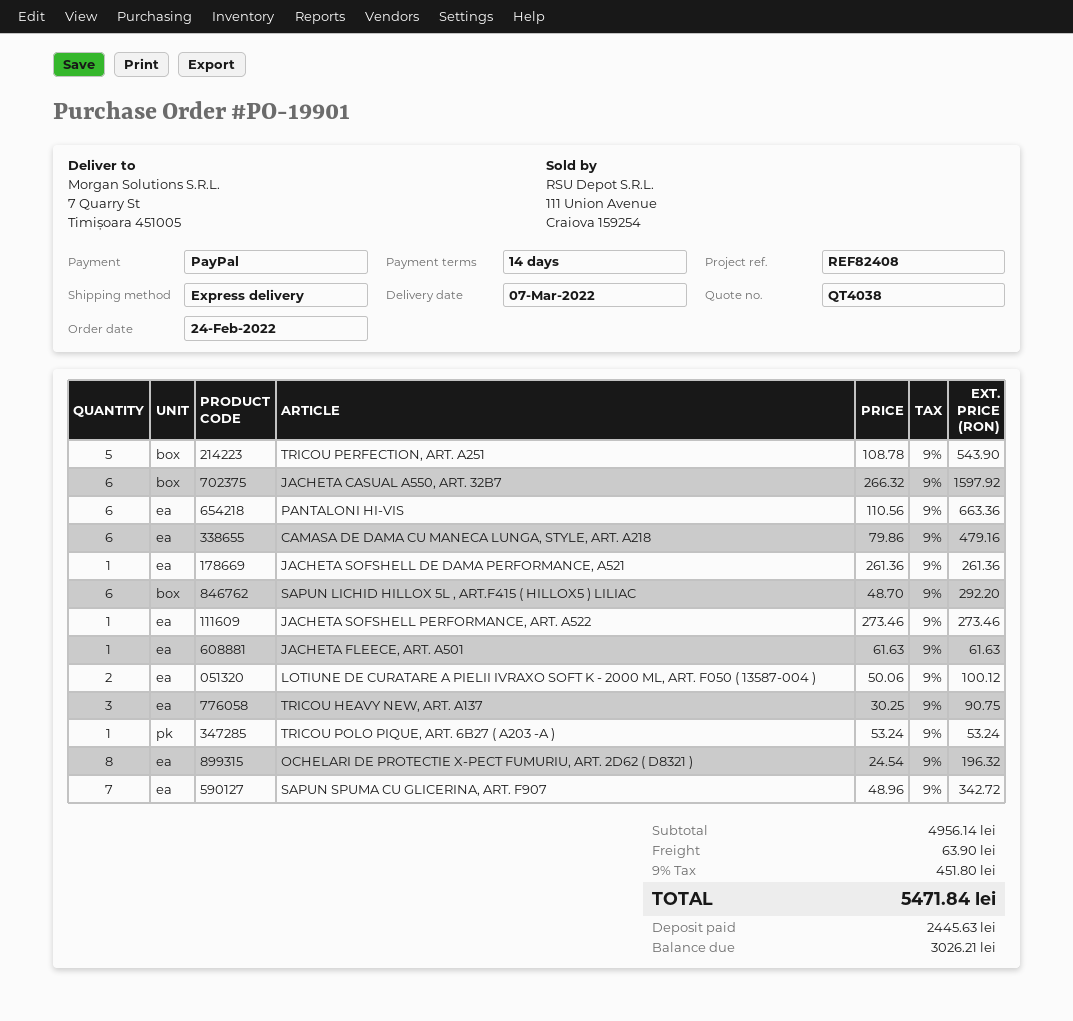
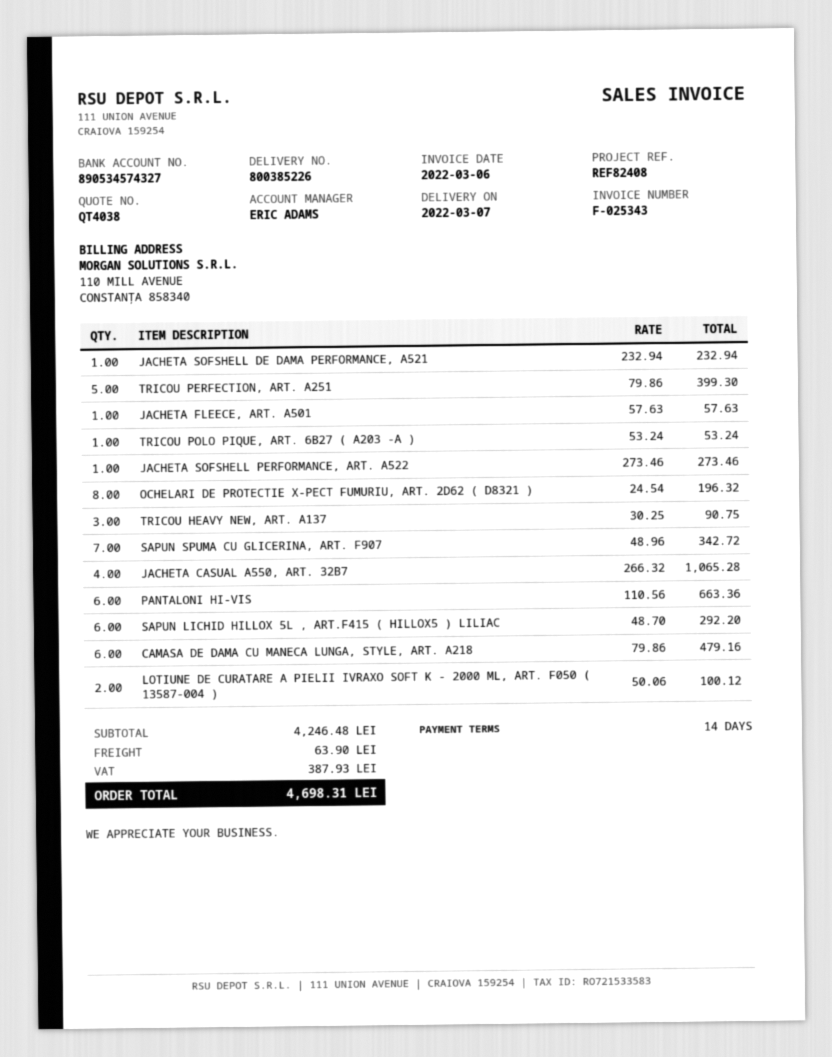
TRICOU PERFECTION, ART. A251: 5 x 108.78 = 543.90 -> 5 x 79.86 = 399.30
JACHETA CASUAL A550, ART. 32B7: 6 x 266.32 = 1597.92 -> 4 x 266.32 = 1065.28
JACHETA SOFSHELL DE DAMA PERFORMANCE, A521: 1 x 261.36 = 261.36 -> 1 x 232.94 = 232.94
JACHETA FLEECE, ART. A501: 1 x 61.63 = 61.63 -> 1 x 57.63 = 57.63
subtotal: 4956.14 -> 4246.48
tax: 451.80 -> 387.93
total: 5471.84 -> 4698.31

